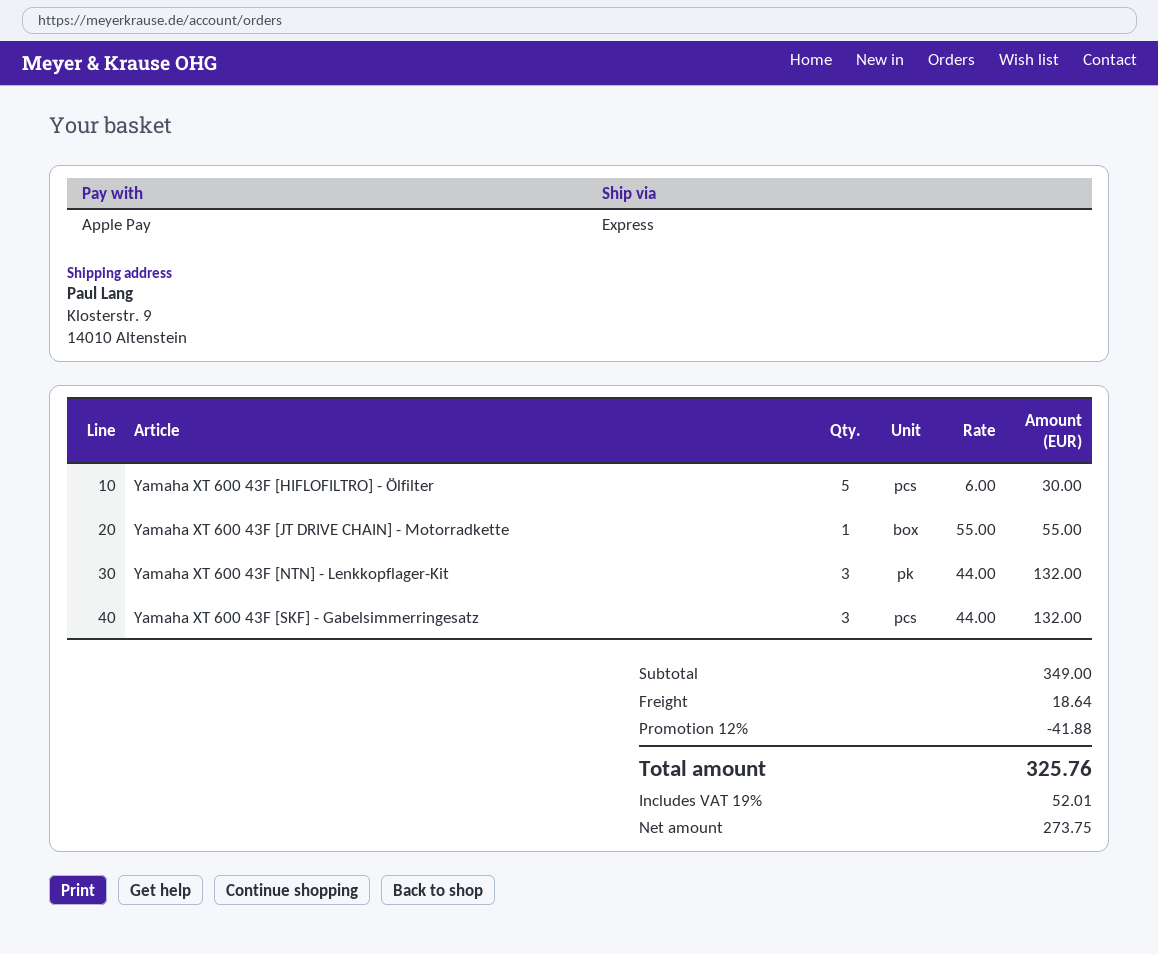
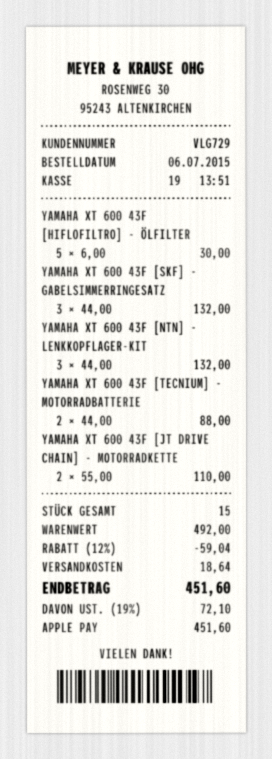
Yamaha XT 600 43F [JT DRIVE CHAIN] - Motorradkette: 1 x 55.00 = 55.00 -> 2 x 55.00 = 110.00
YAMAHA XT 600 43F [TECNIUM] - MOTORRADBATTERIE: none -> 2 x 44.00 = 88.00
subtotal: 349.00 -> 492.00
discount: 12% = 41.88 -> 12% = 59.04
tax: 19% = 52.01 -> 19% = 72.10
total: 325.76 -> 451.60

